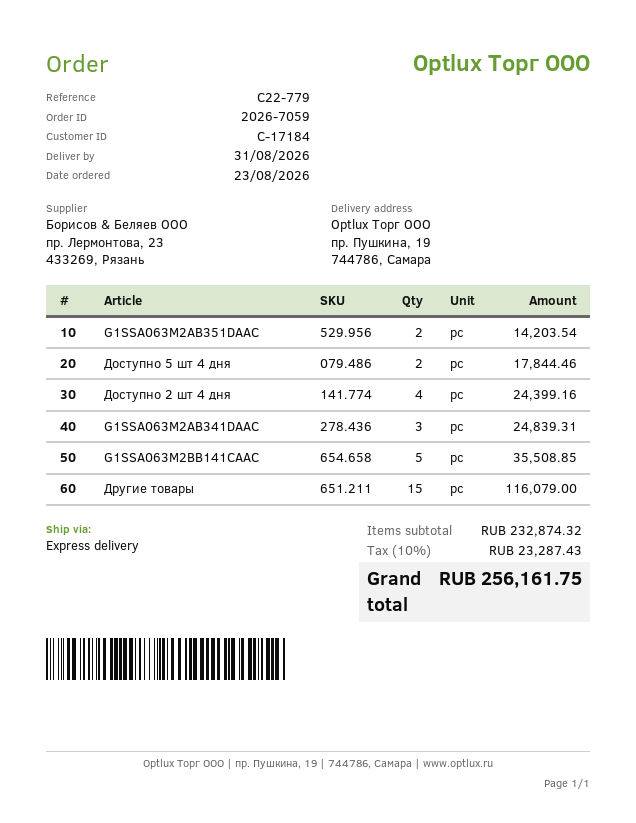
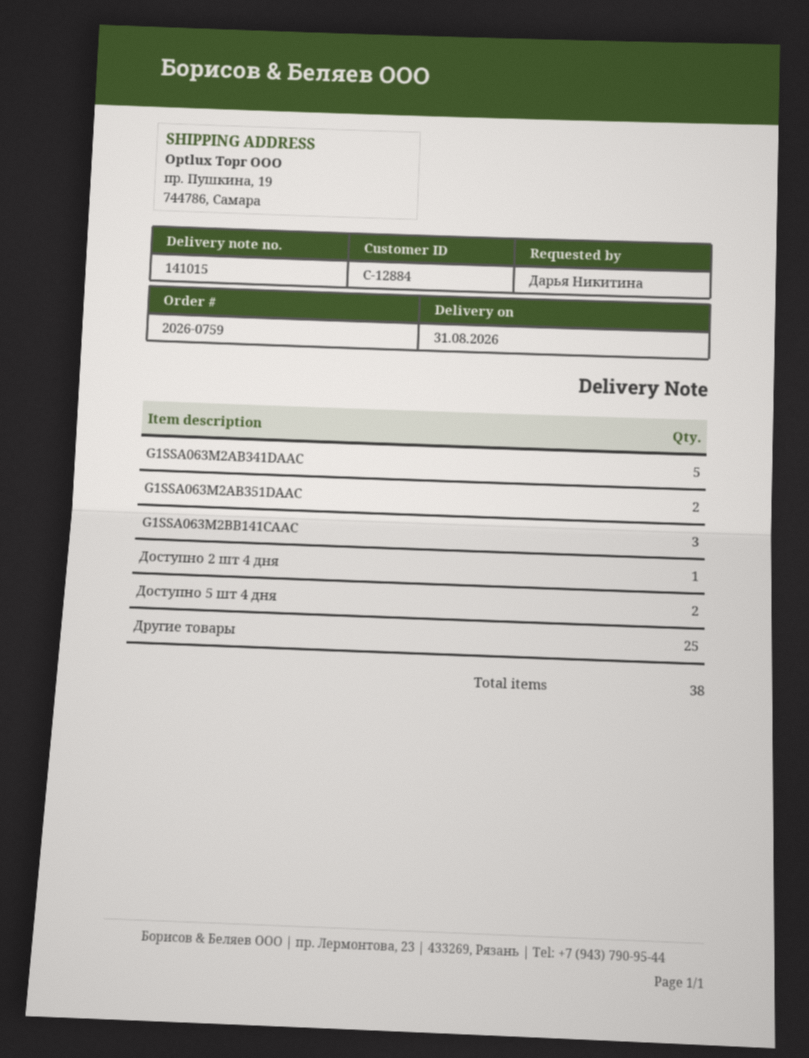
order number: 2026-7059 -> 2026-0759
customer number: C-17184 -> C-12884
Доступно 2 шт 4 дня: 4 -> 1
G1SSA063M2AB341DAAC: 3 -> 5
G1SSA063M2BB141CAAC: 5 -> 3
Другие товары: 15 -> 25

